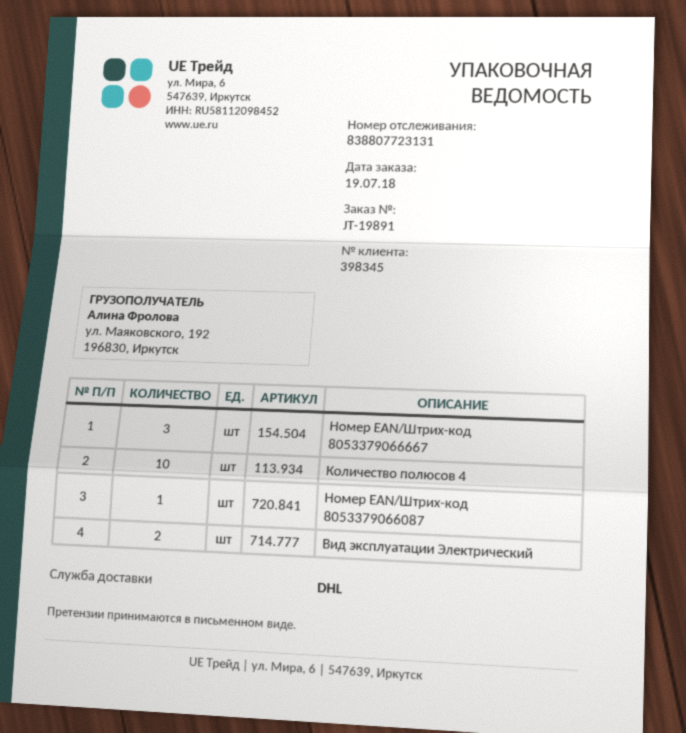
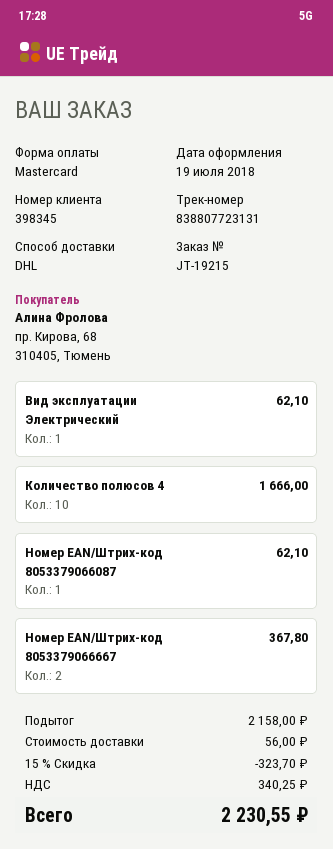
order number: JT-19891 -> JT-19215
Номер EAN/Штрих-код 8053379066667: 3 -> 2
Вид эксплуатации Электрический: 2 -> 1

